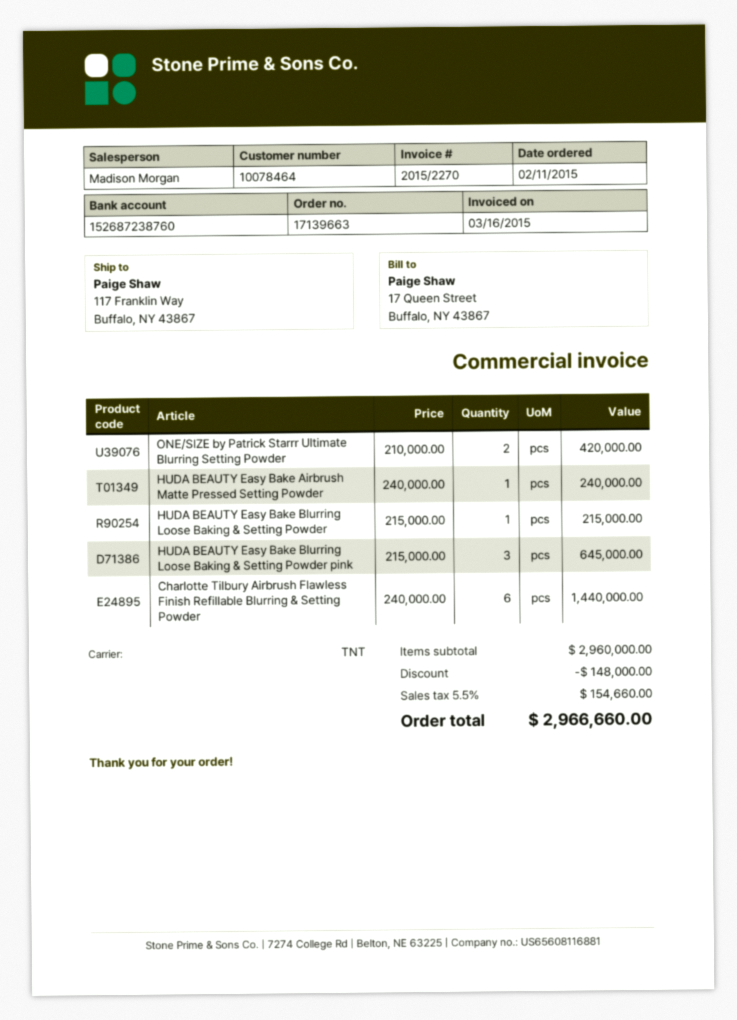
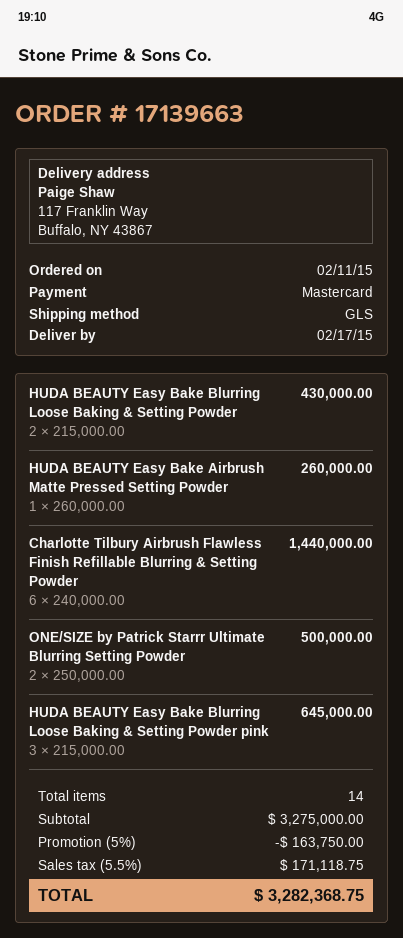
shipping method: TNT -> GLS
ONE/SIZE by Patrick Starrr Ultimate Blurring Setting Powder: 2 x 210000.00 = 420000.00 -> 2 x 250000.00 = 500000.00
HUDA BEAUTY Easy Bake Airbrush Matte Pressed Setting Powder: 1 x 240000.00 = 240000.00 -> 1 x 260000.00 = 260000.00
HUDA BEAUTY Easy Bake Blurring Loose Baking & Setting Powder: 1 x 215000.00 = 215000.00 -> 2 x 215000.00 = 430000.00
subtotal: 2960000.00 -> 3275000.00
discount: 148000.00 -> 163750.00
tax: 5.5% = 154660.00 -> 5.5% = 171118.75
total: 2966660.00 -> 3282368.75

